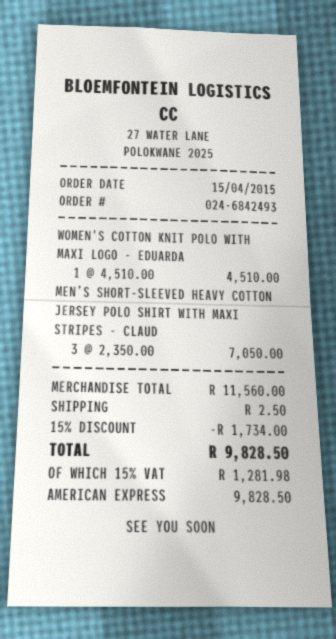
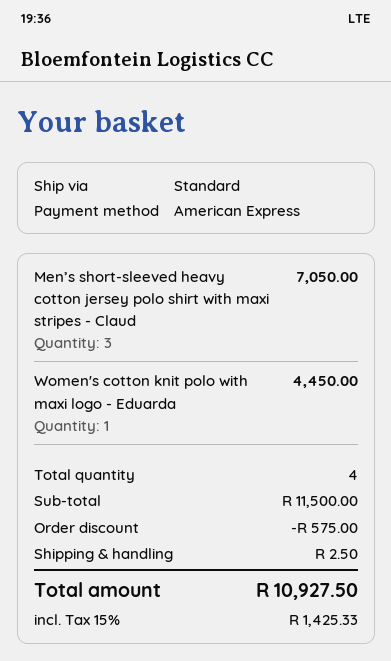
WOMEN'S COTTON KNIT POLO WITH MAXI LOGO - EDUARDA: 1 for 4510.00 -> 1 for 4450.00
subtotal: 11560.00 -> 11500.00
discount: 1734.00 -> 575.00
tax: 15% = 1281.98 -> 15% = 1425.33
total: 9828.50 -> 10927.50

